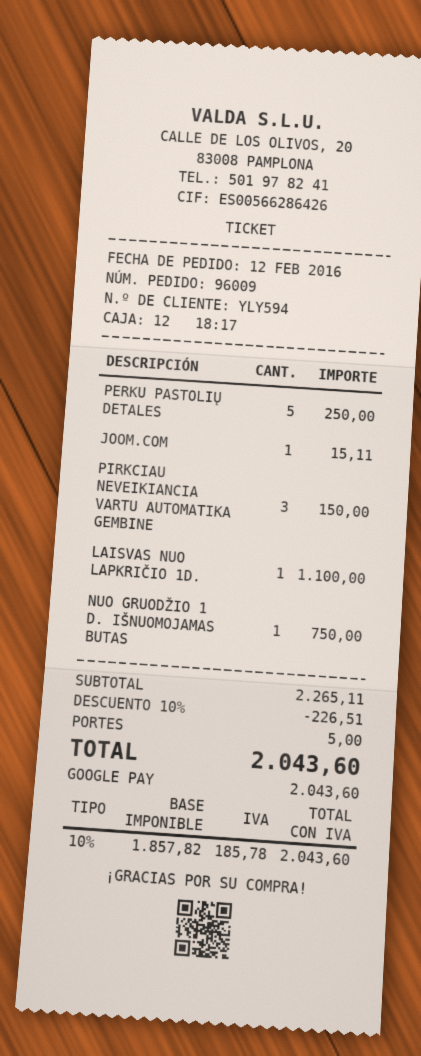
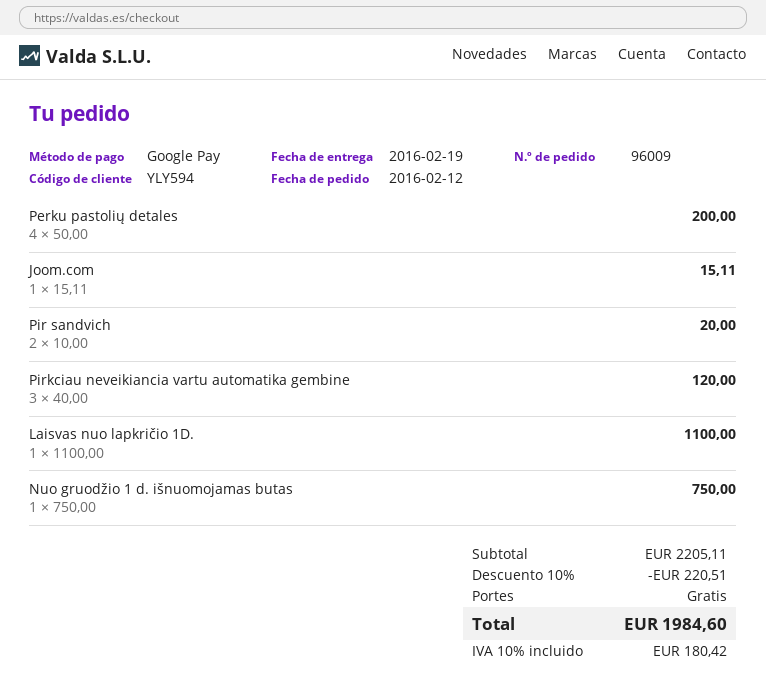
PERKU PASTOLIŲ DETALES: 5 for 250.00 -> 4 for 200.00
PIRKCIAU NEVEIKIANCIA VARTU AUTOMATIKA GEMBINE: 3 for 150.00 -> 3 for 120.00
Pir sandvich: none -> 2 for 20.00
subtotal: 2265.11 -> 2205.11
discount: 10% = 226.51 -> 10% = 220.51
shipping: 5.00 -> 0.00
tax: 10% = 185.78 -> 10% = 180.42
total: 2043.60 -> 1984.60

